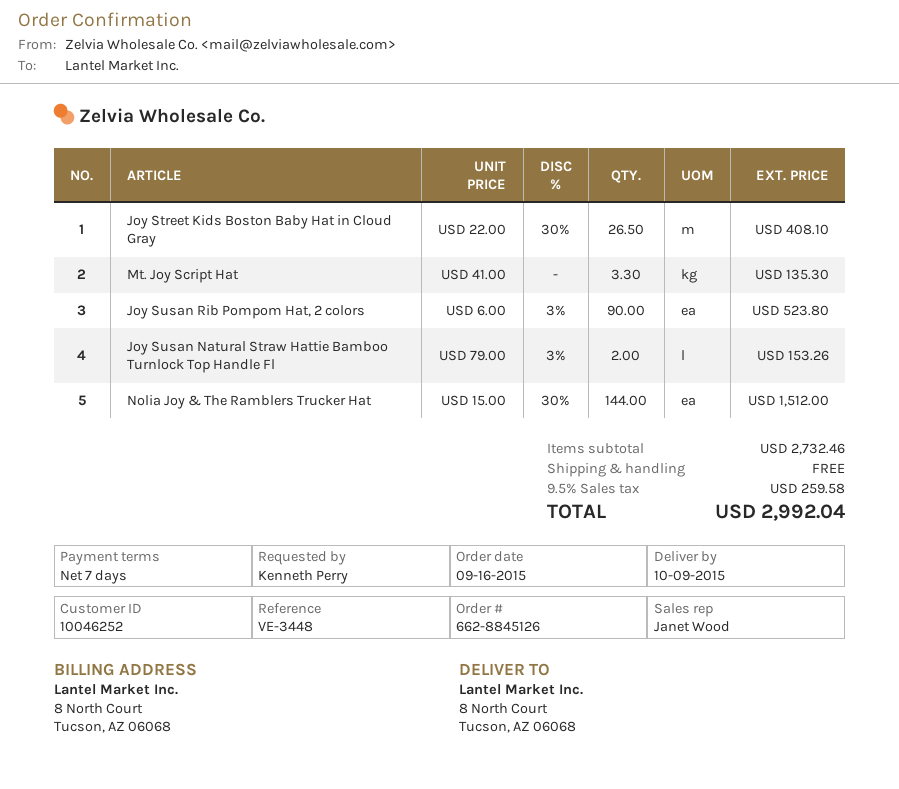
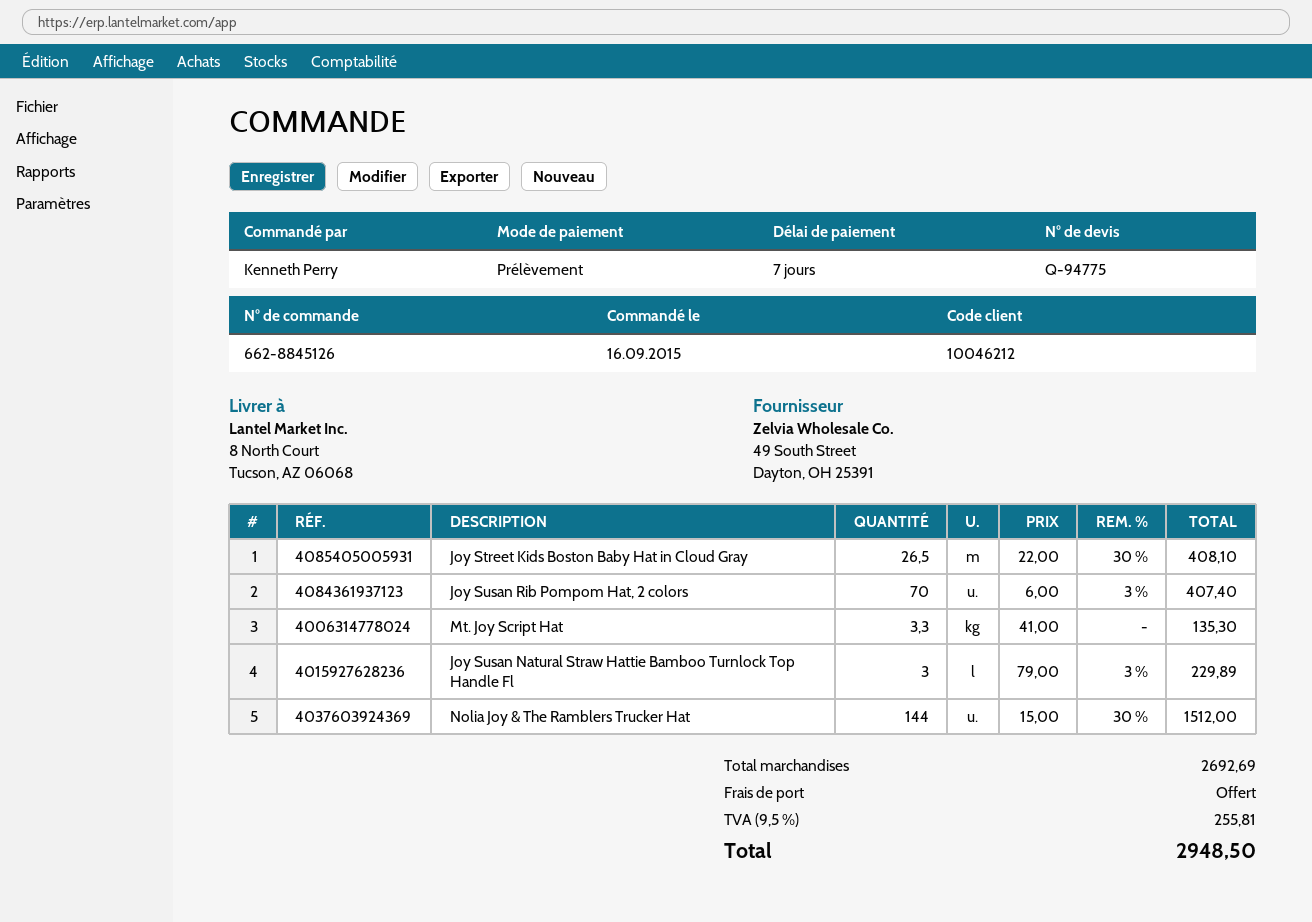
customer number: 10046252 -> 10046212
Joy Susan Rib Pompom Hat, 2 colors: 90 x 6.00 - 3% = 523.80 -> 70 x 6.00 - 3% = 407.40
Joy Susan Natural Straw Hattie Bamboo Turnlock Top Handle Fl: 2 x 79.00 - 3% = 153.26 -> 3 x 79.00 - 3% = 229.89
subtotal: 2732.46 -> 2692.69
tax: 9.5% = 259.58 -> 9.5% = 255.81
total: 2992.04 -> 2948.50

